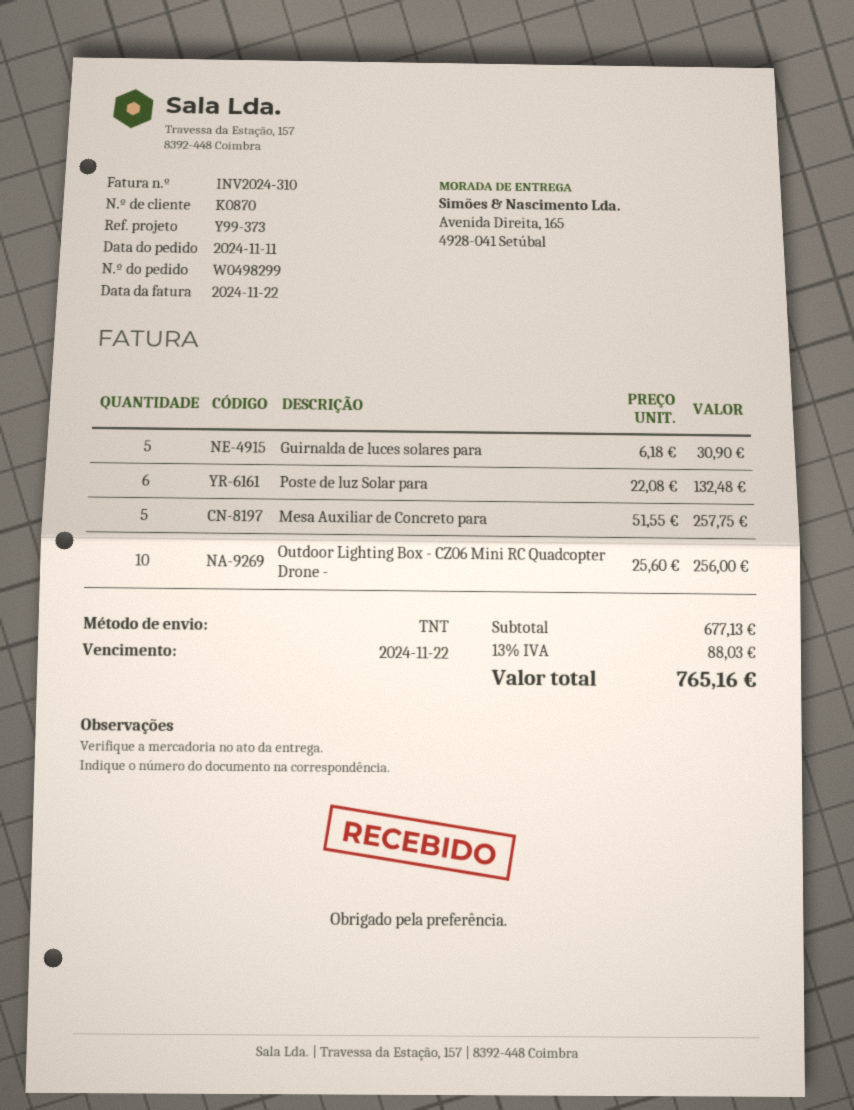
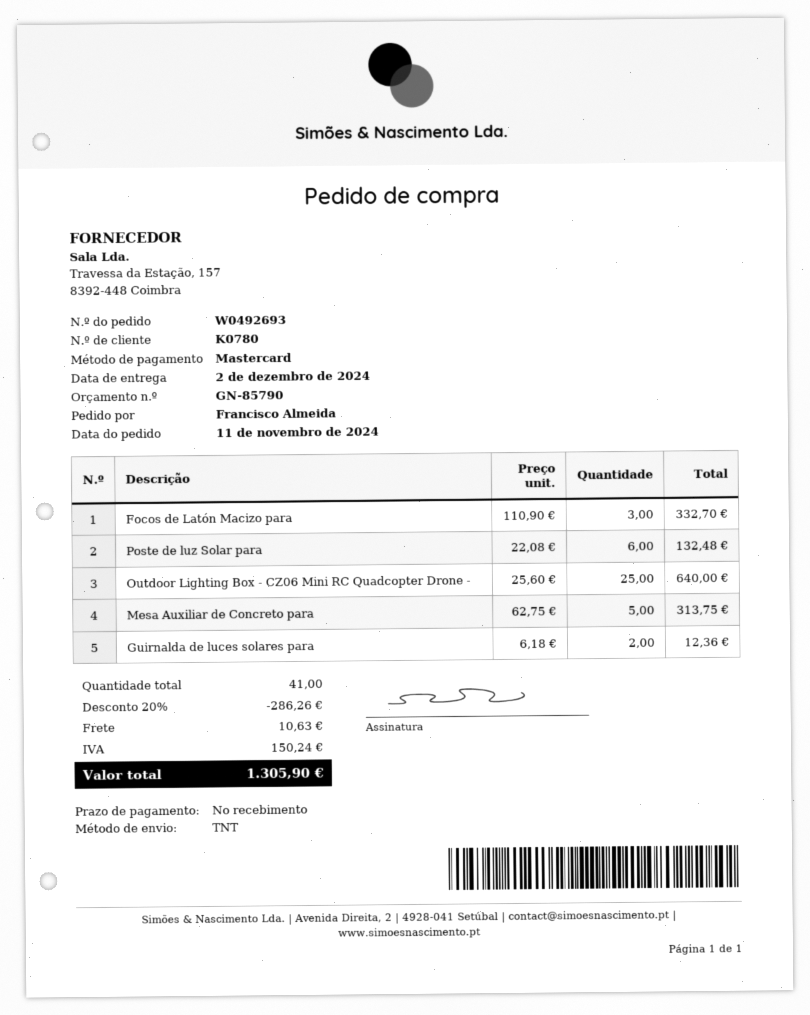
order number: W0498299 -> W0492693
customer number: K0870 -> K0780
Guirnalda de luces solares para: 5 x 6.18 = 30.90 -> 2 x 6.18 = 12.36
Mesa Auxiliar de Concreto para: 5 x 51.55 = 257.75 -> 5 x 62.75 = 313.75
Outdoor Lighting Box - CZ06 Mini RC Quadcopter Drone -: 10 x 25.60 = 256.00 -> 25 x 25.60 = 640.00
Focos de Latón Macizo para: none -> 3 x 110.90 = 332.70
discount: none -> 20% = 286.26
shipping: none -> 10.63
tax: 88.03 -> 150.24
total: 765.16 -> 1305.90

